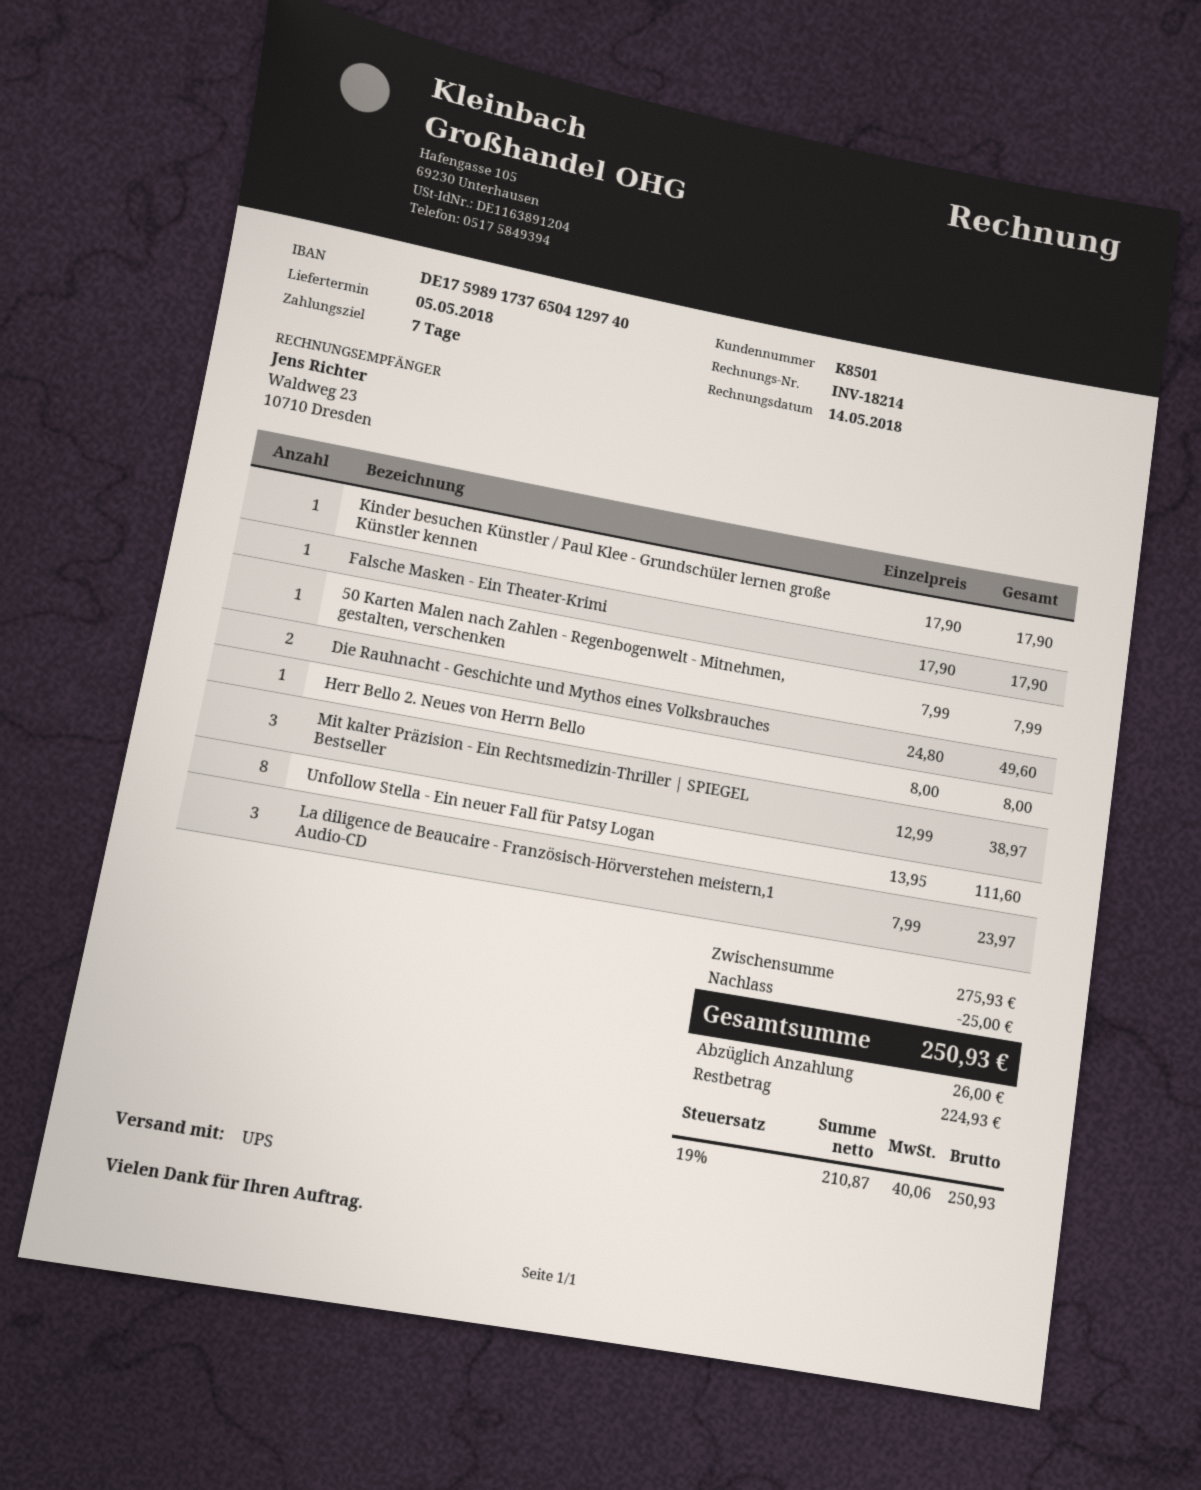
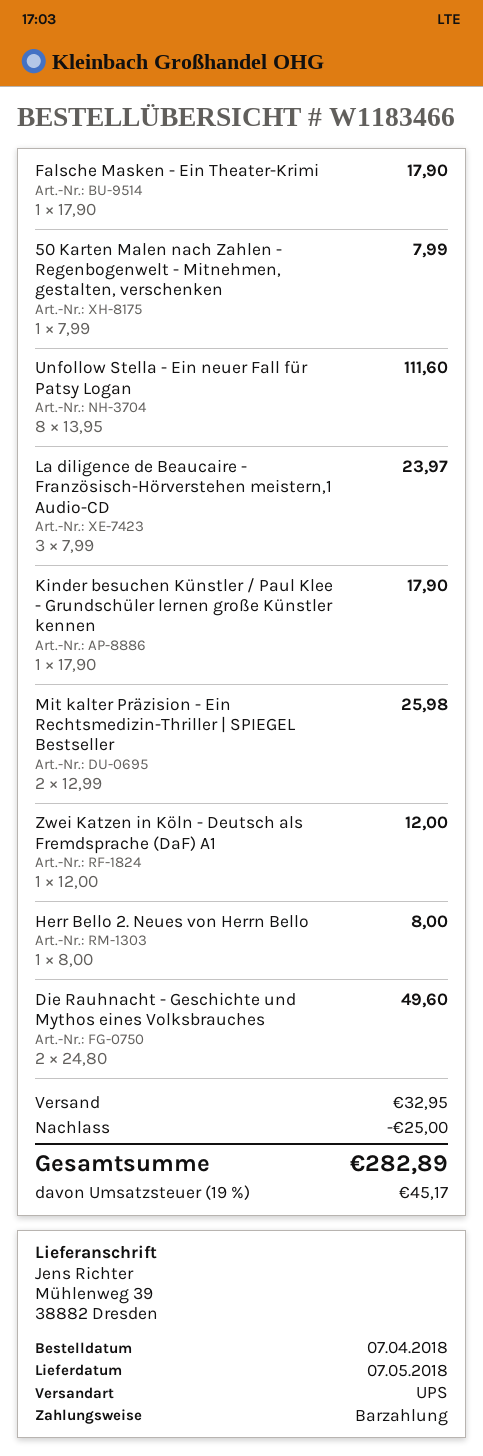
delivery date: 2018-05-05 -> 2018-05-07
Mit kalter Präzision - Ein Rechtsmedizin-Thriller | SPIEGEL Bestseller: 3 x 12.99 = 38.97 -> 2 x 12.99 = 25.98
Zwei Katzen in Köln - Deutsch als Fremdsprache (DaF) A1: none -> 1 x 12.00 = 12.00
shipping: none -> 32.95
tax: 19% = 40.06 -> 19% = 45.17
total: 250.93 -> 282.89

